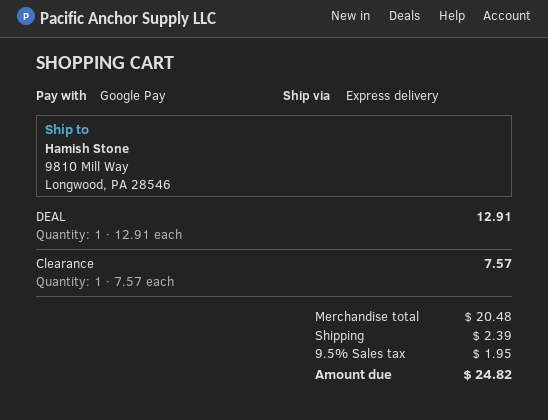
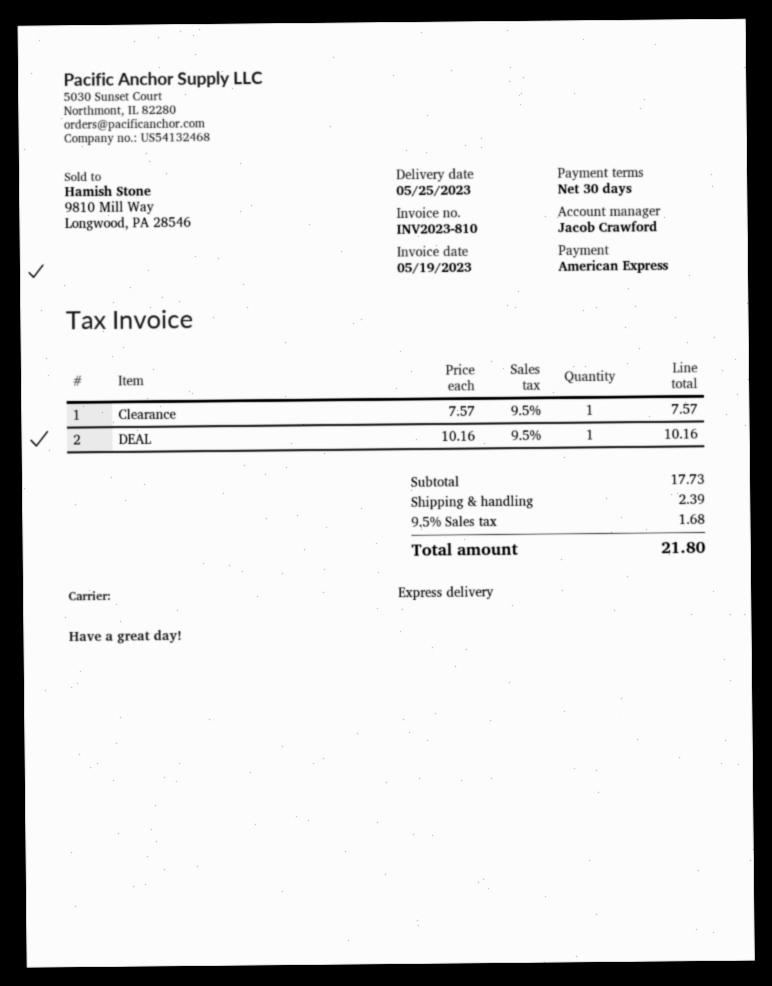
payment method: Google Pay -> American Express
DEAL: 1 x 12.91 = 12.91 -> 1 x 10.16 = 10.16
subtotal: 20.48 -> 17.73
tax: 9.5% = 1.95 -> 9.5% = 1.68
total: 24.82 -> 21.80

